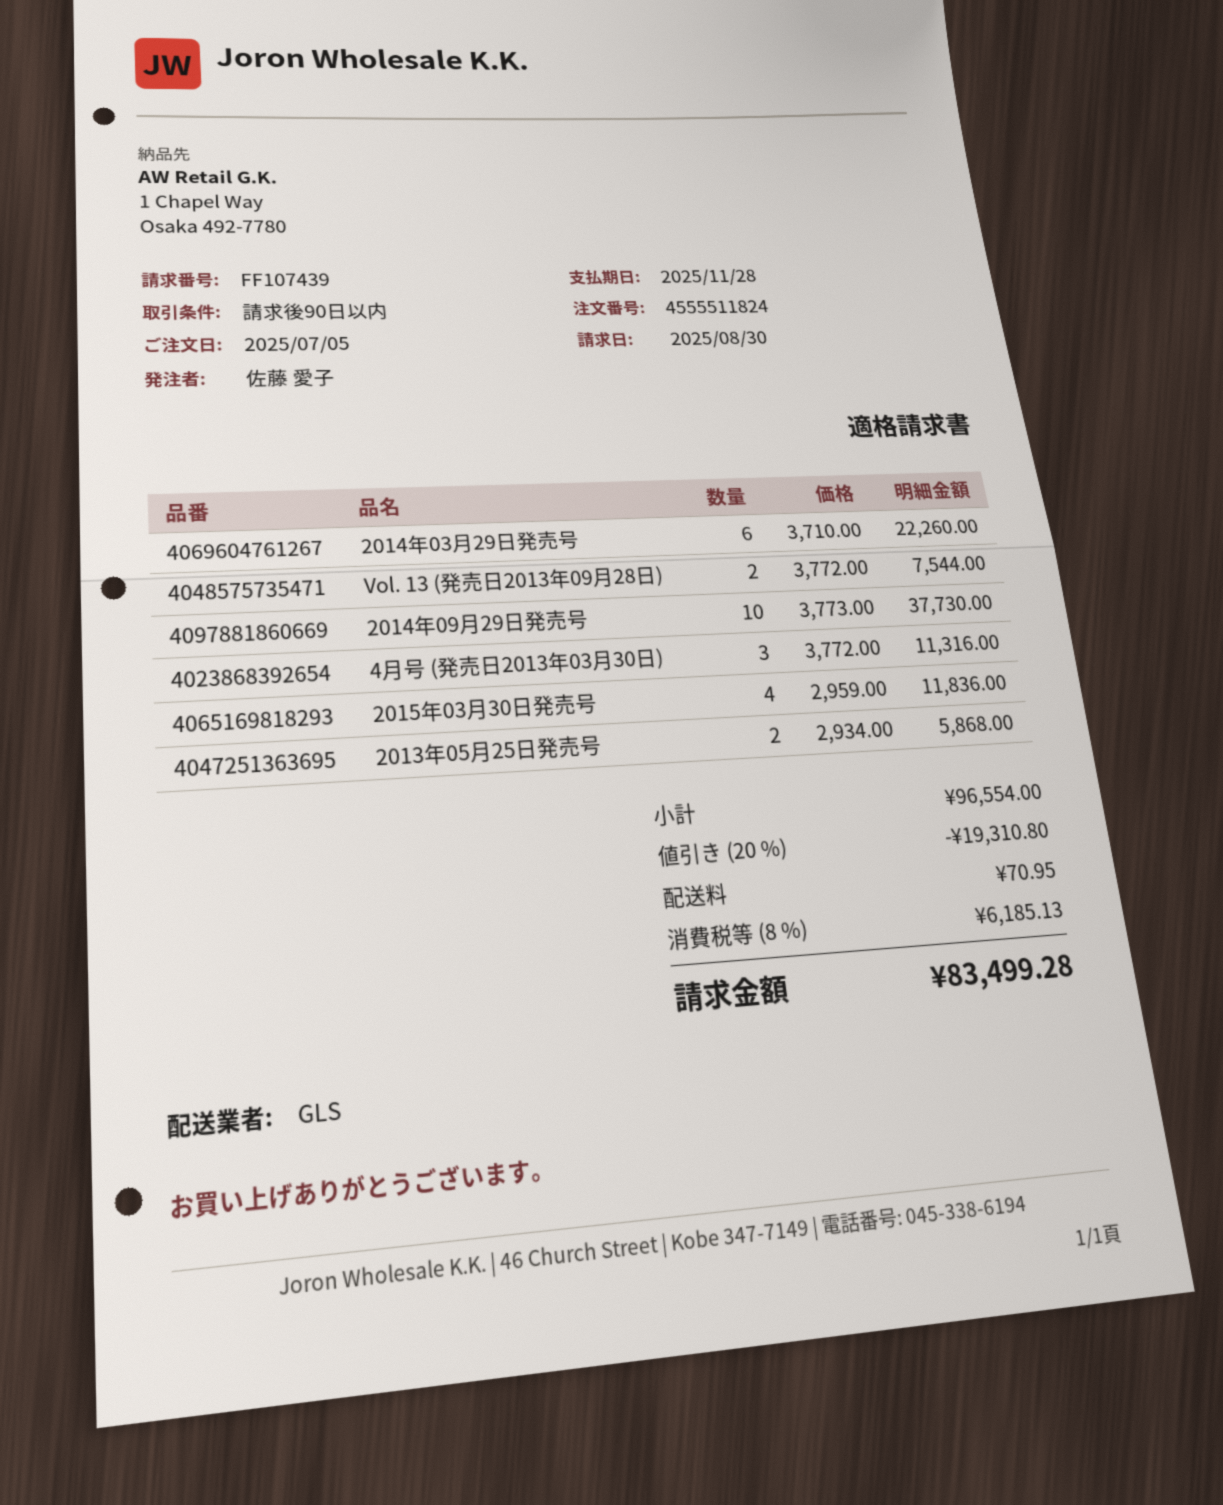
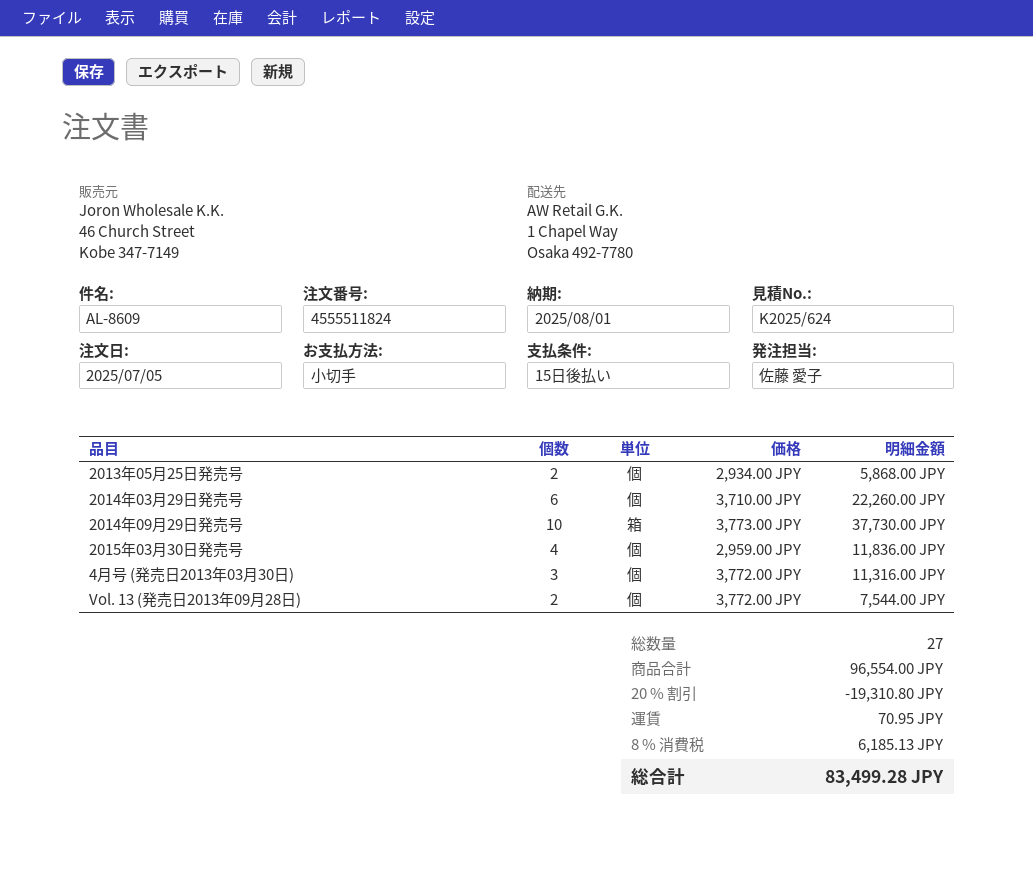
payment terms: 90 days -> 15 days

